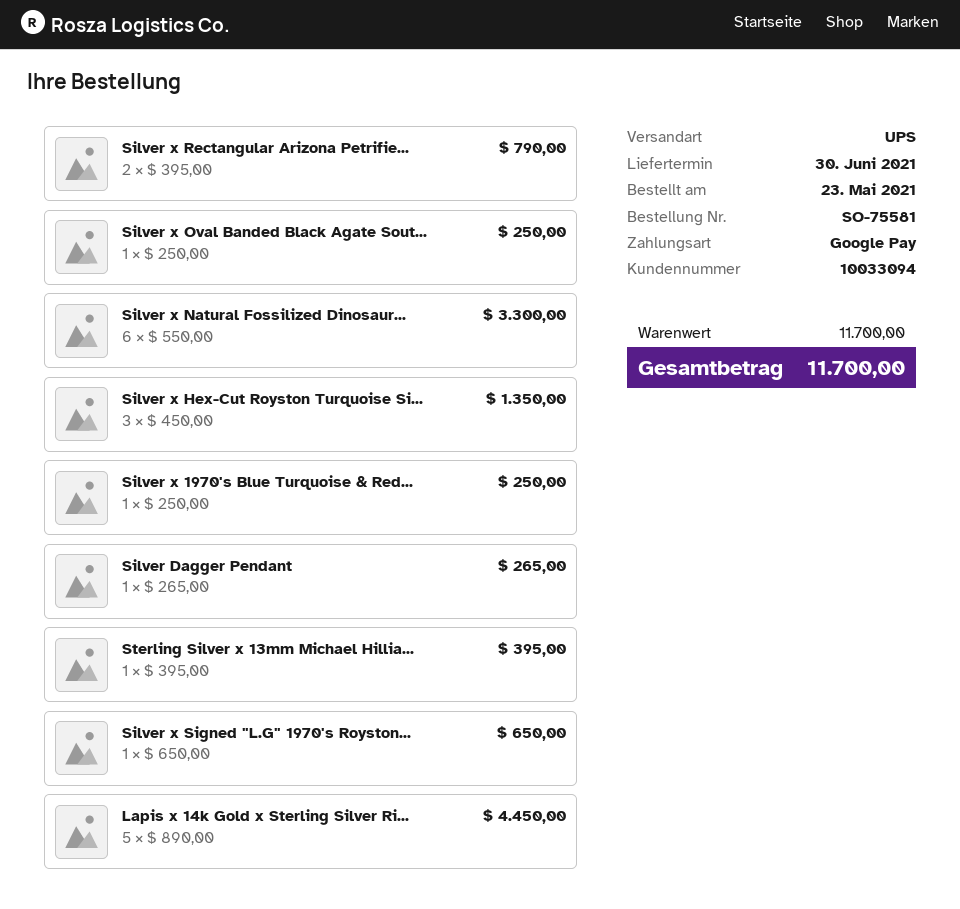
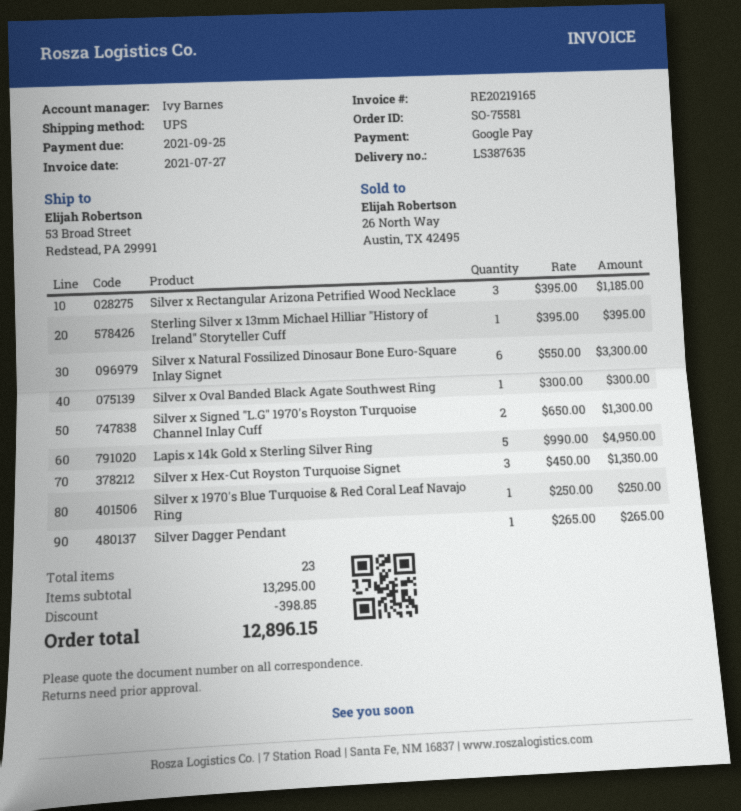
Silver x Rectangular Arizona Petrifie...: 2 x 395.00 = 790.00 -> 3 x 395.00 = 1185.00
Silver x Oval Banded Black Agate Sout...: 1 x 250.00 = 250.00 -> 1 x 300.00 = 300.00
Silver x Signed "L.G" 1970's Royston...: 1 x 650.00 = 650.00 -> 2 x 650.00 = 1300.00
Lapis x 14k Gold x Sterling Silver Ri...: 5 x 890.00 = 4450.00 -> 5 x 990.00 = 4950.00
subtotal: 11700.00 -> 13295.00
discount: none -> 398.85
total: 11700.00 -> 12896.15

